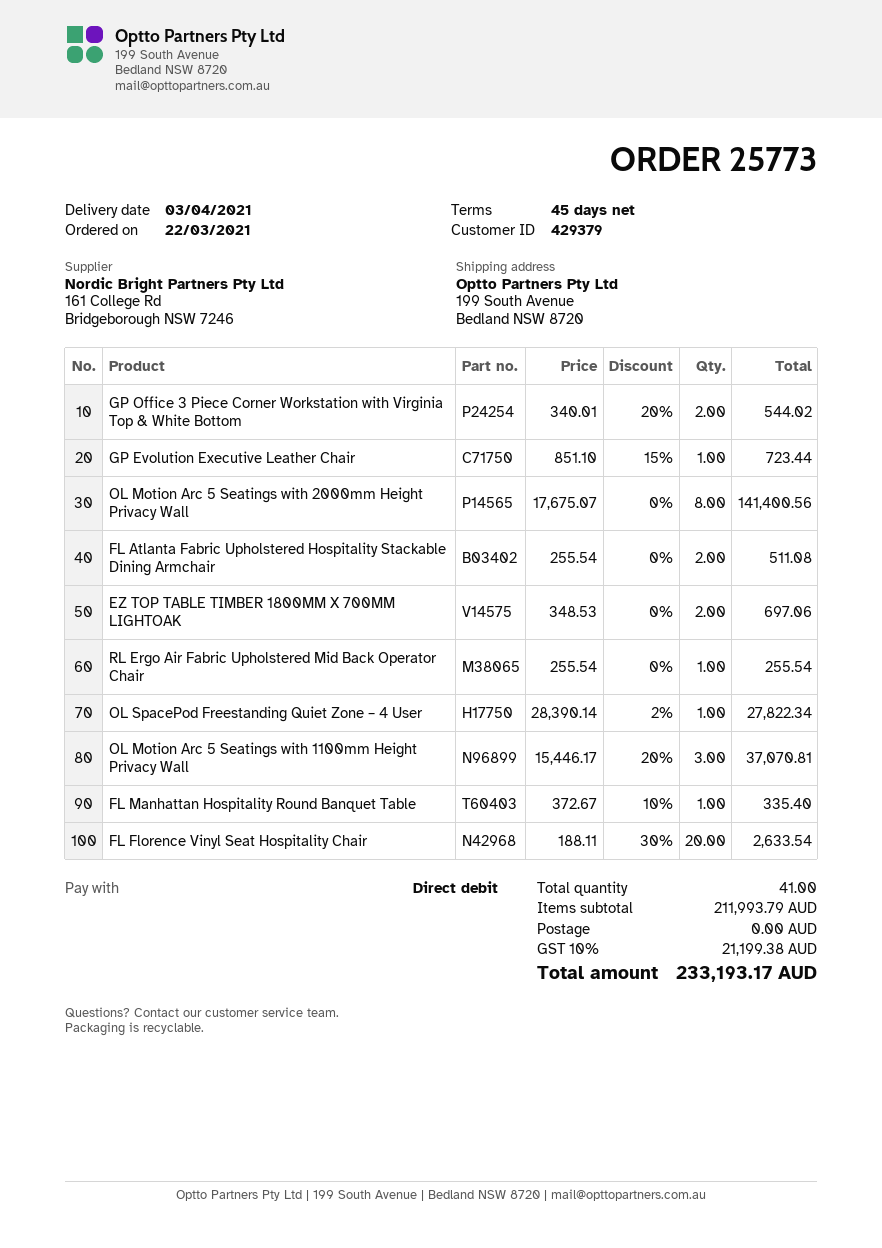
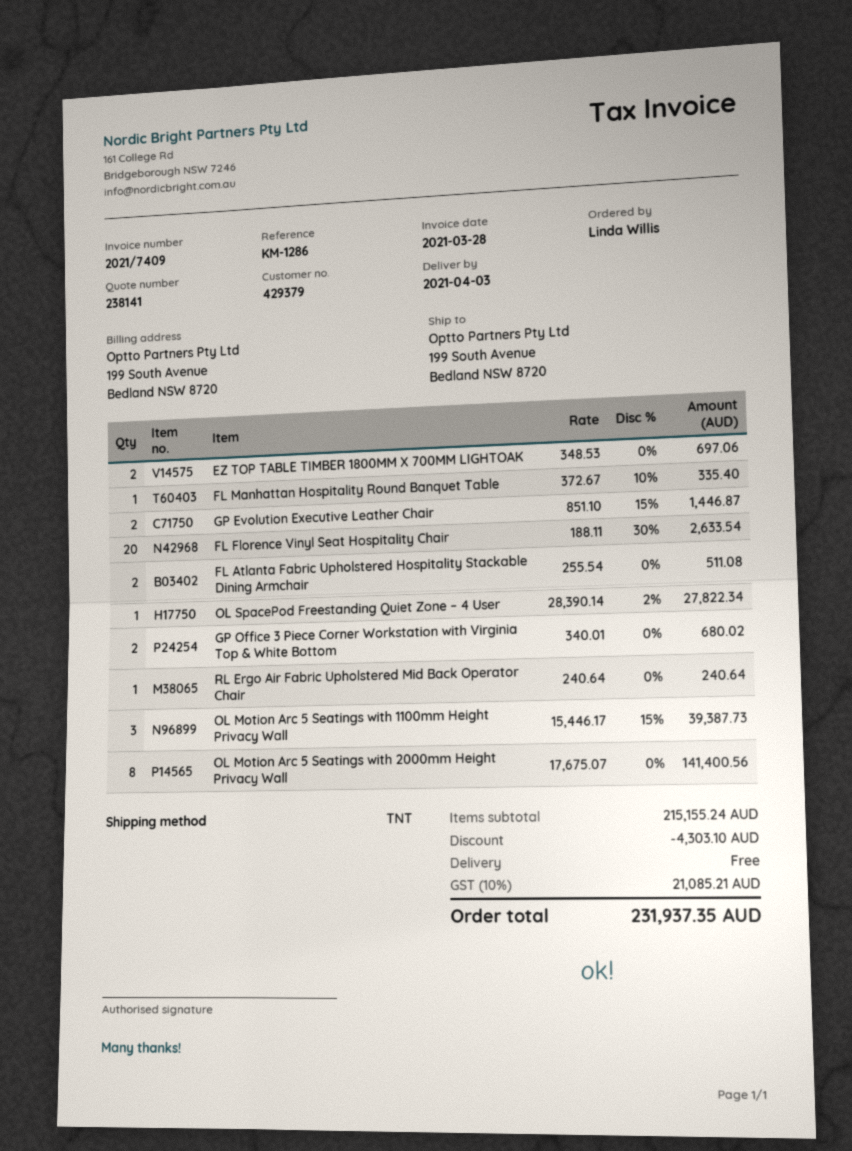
GP Office 3 Piece Corner Workstation with Virginia Top & White Bottom: 2 x 340.01 - 20% = 544.02 -> 2 x 340.01 = 680.02
GP Evolution Executive Leather Chair: 1 x 851.10 - 15% = 723.44 -> 2 x 851.10 - 15% = 1446.87
RL Ergo Air Fabric Upholstered Mid Back Operator Chair: 1 x 255.54 = 255.54 -> 1 x 240.64 = 240.64
OL Motion Arc 5 Seatings with 1100mm Height Privacy Wall: 3 x 15446.17 - 20% = 37070.81 -> 3 x 15446.17 - 15% = 39387.73
subtotal: 211993.79 -> 215155.24
discount: none -> 4303.10
tax: 10% = 21199.38 -> 10% = 21085.21
total: 233193.17 -> 231937.35

